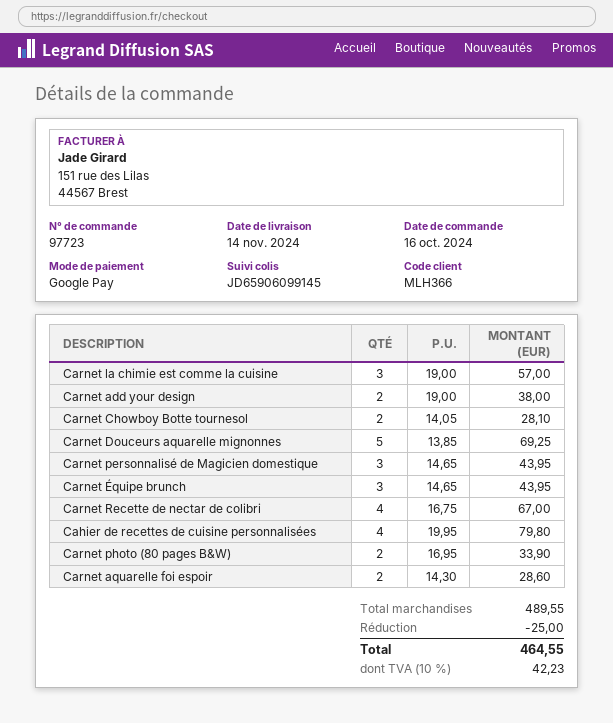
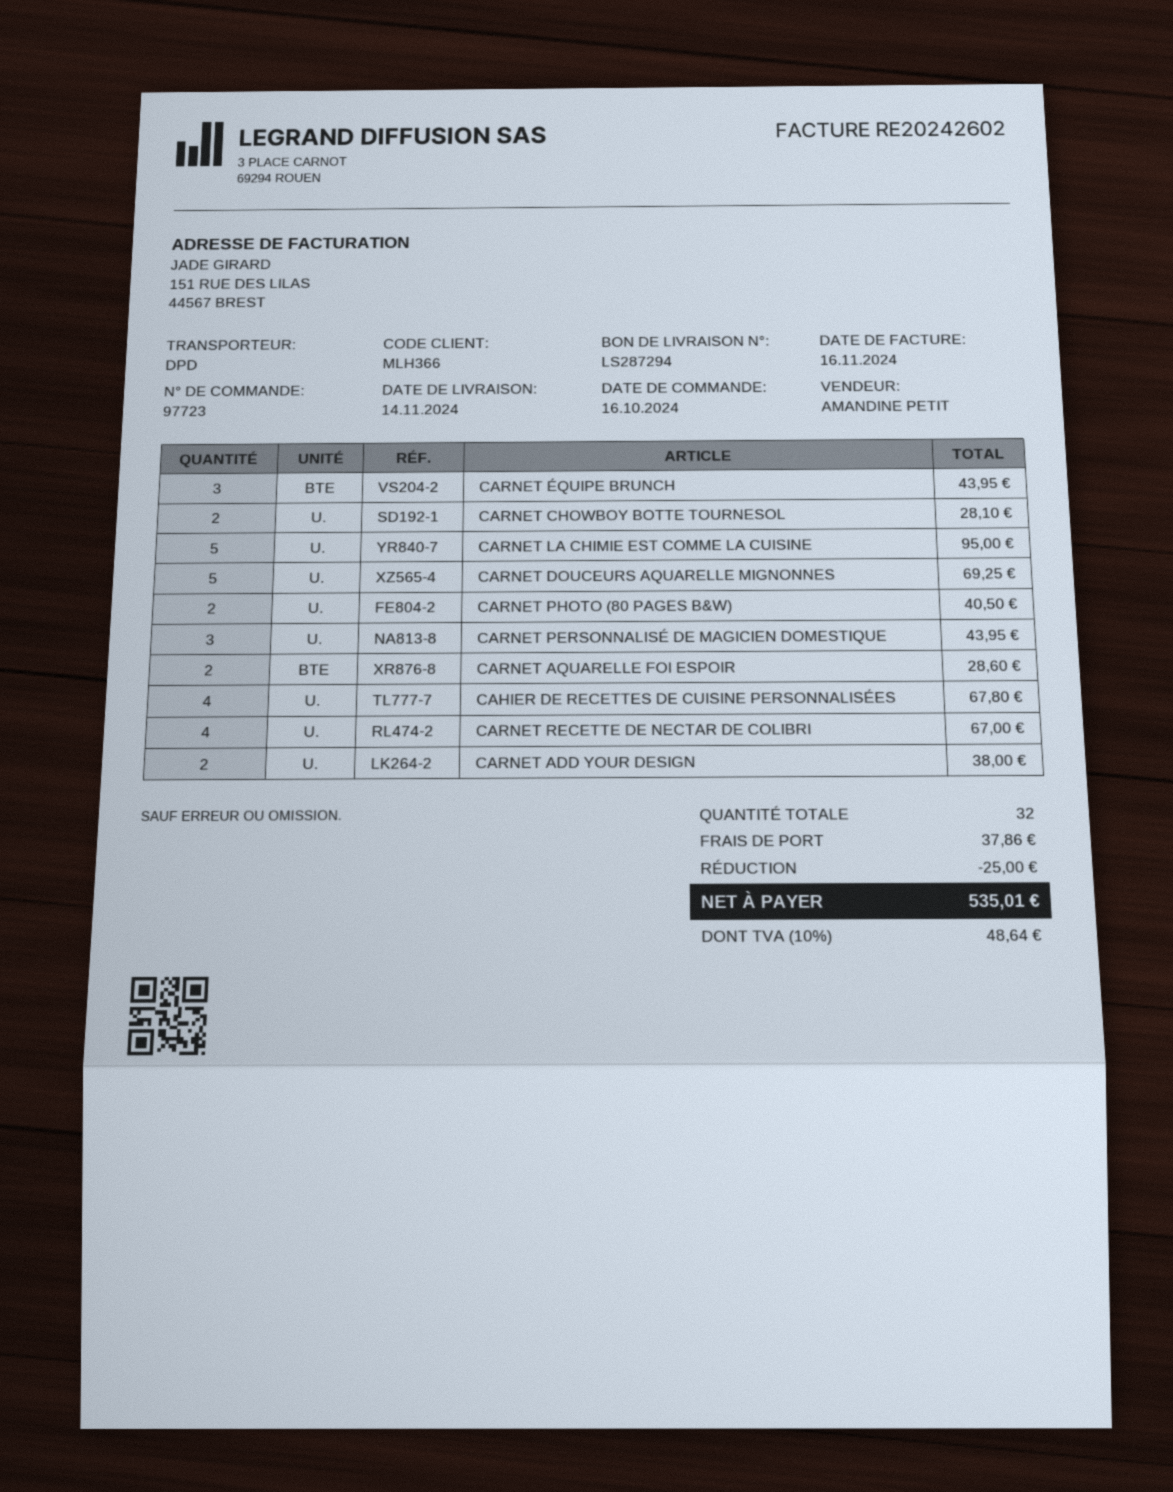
Carnet la chimie est comme la cuisine: 3 for 57.00 -> 5 for 95.00
Cahier de recettes de cuisine personnalisées: 4 for 79.80 -> 4 for 67.80
Carnet photo (80 pages B&W): 2 for 33.90 -> 2 for 40.50
shipping: none -> 37.86
tax: 10% = 42.23 -> 10% = 48.64
total: 464.55 -> 535.01

